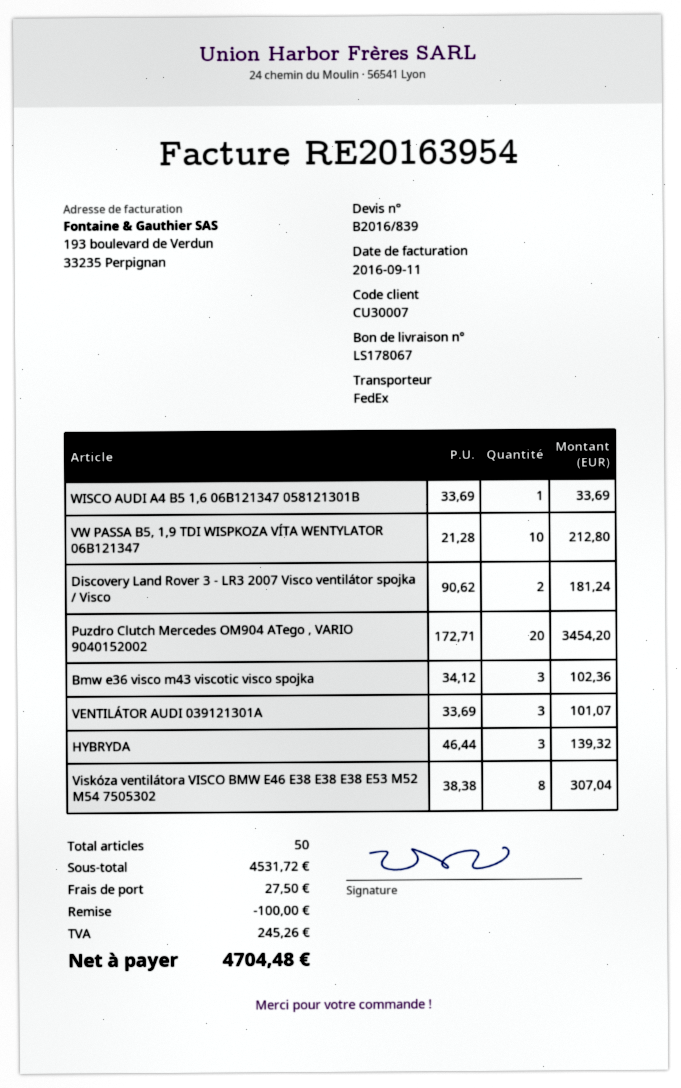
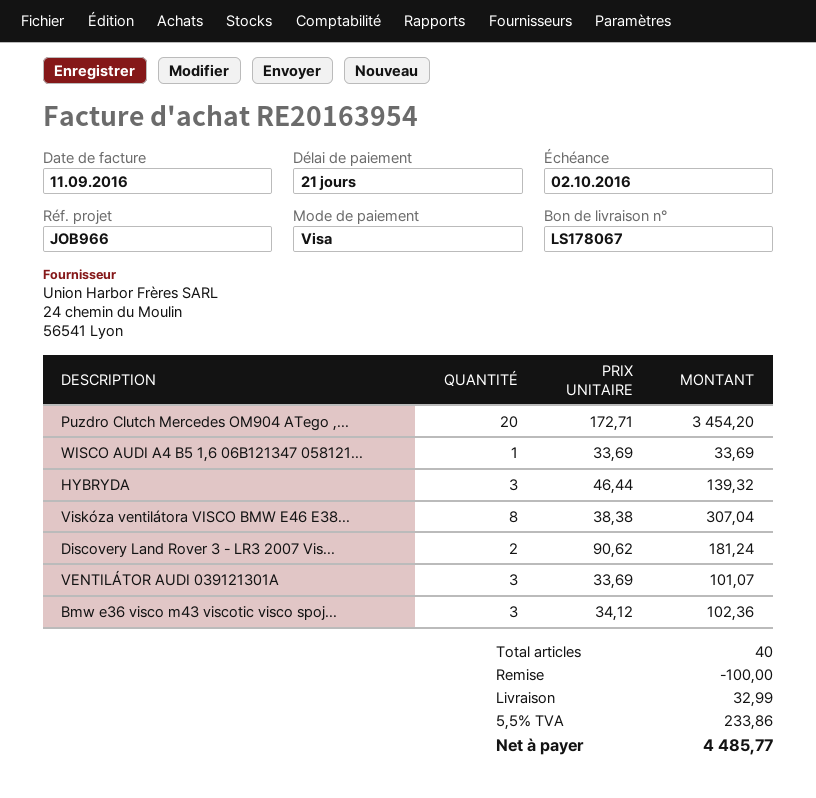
VW PASSA B5, 1,9 TDI WISPKOZA VÍTA WENTYLATOR 06B121347: 10 x 21.28 = 212.80 -> none
total quantity: 50 -> 40
shipping: 27.50 -> 32.99
tax: 245.26 -> 233.86
total: 4704.48 -> 4485.77

